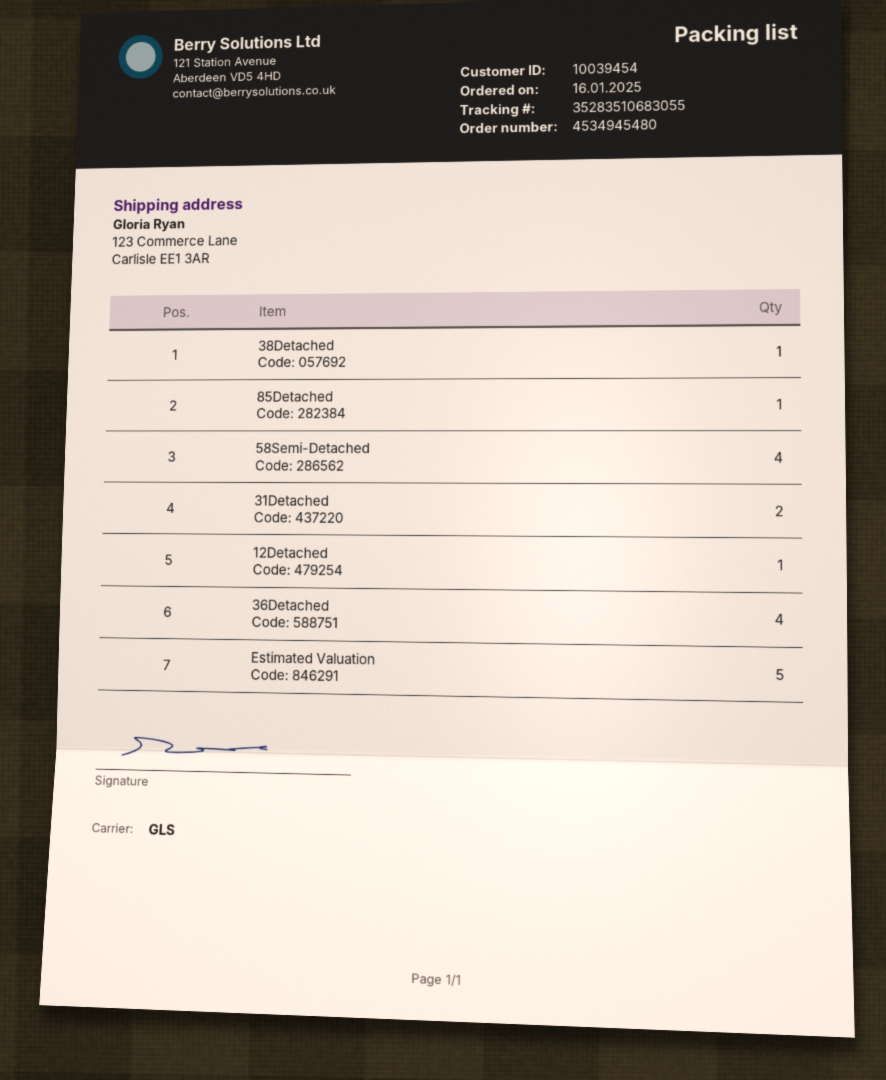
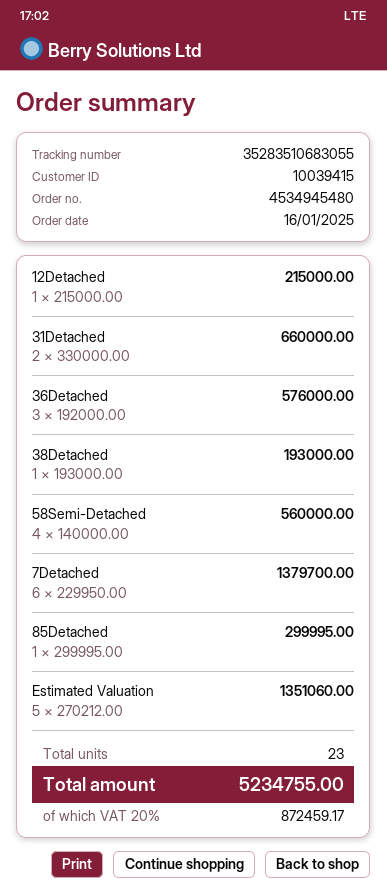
customer number: 10039454 -> 10039415
36Detached: 4 -> 3
7Detached: none -> 6

